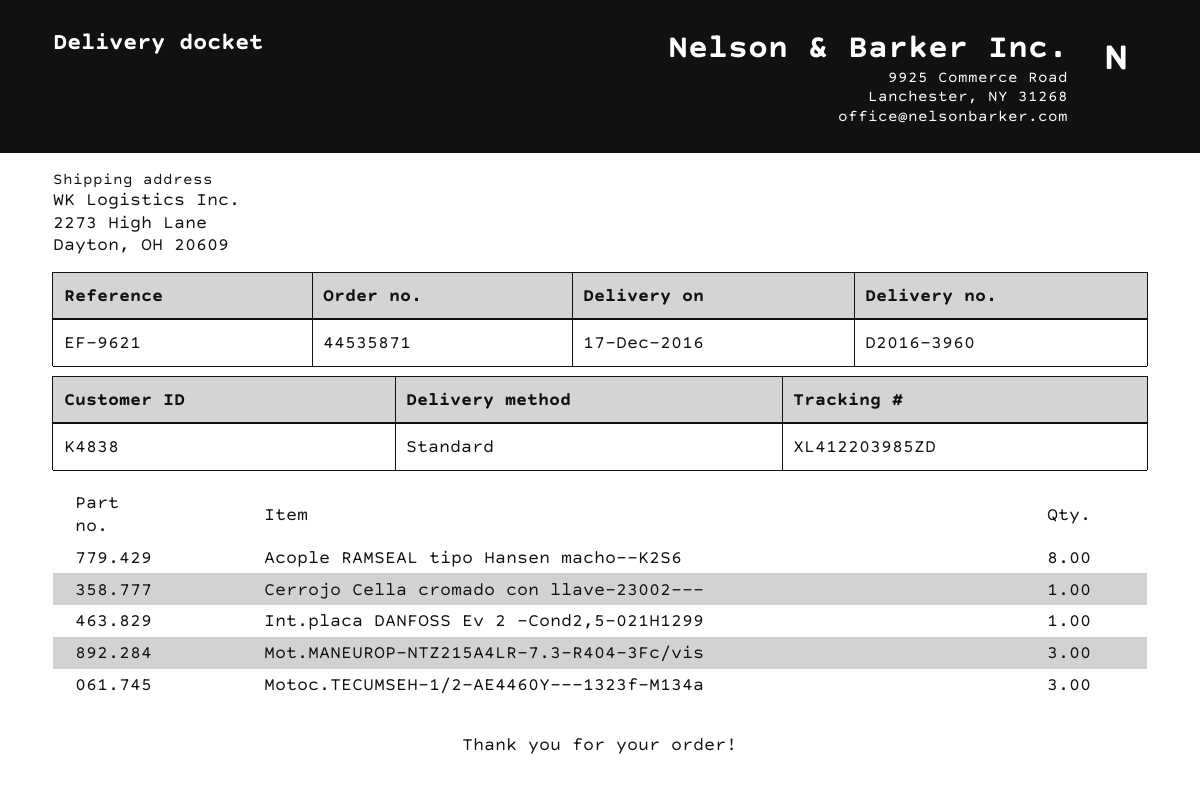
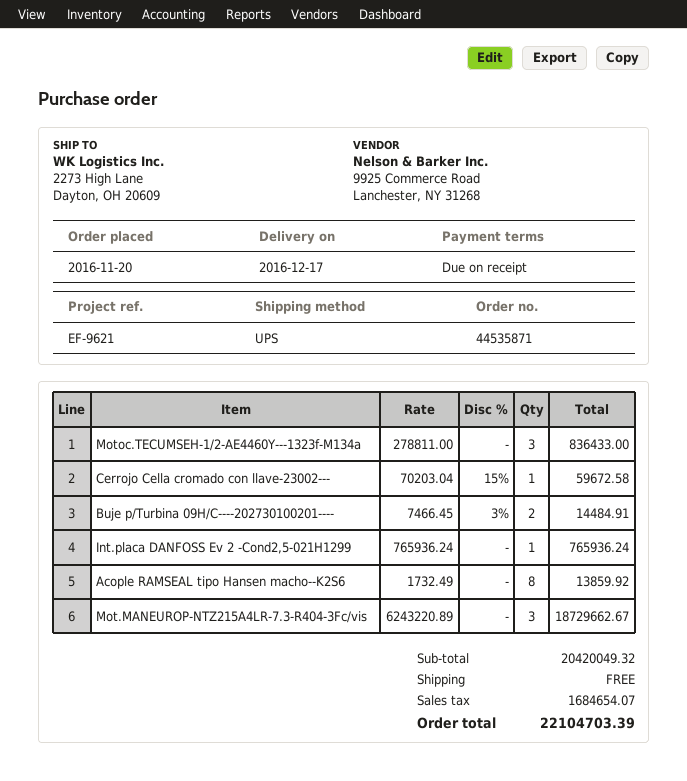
shipping method: standard -> UPS
Buje p/Turbina 09H/C----202730100201----: none -> 2

